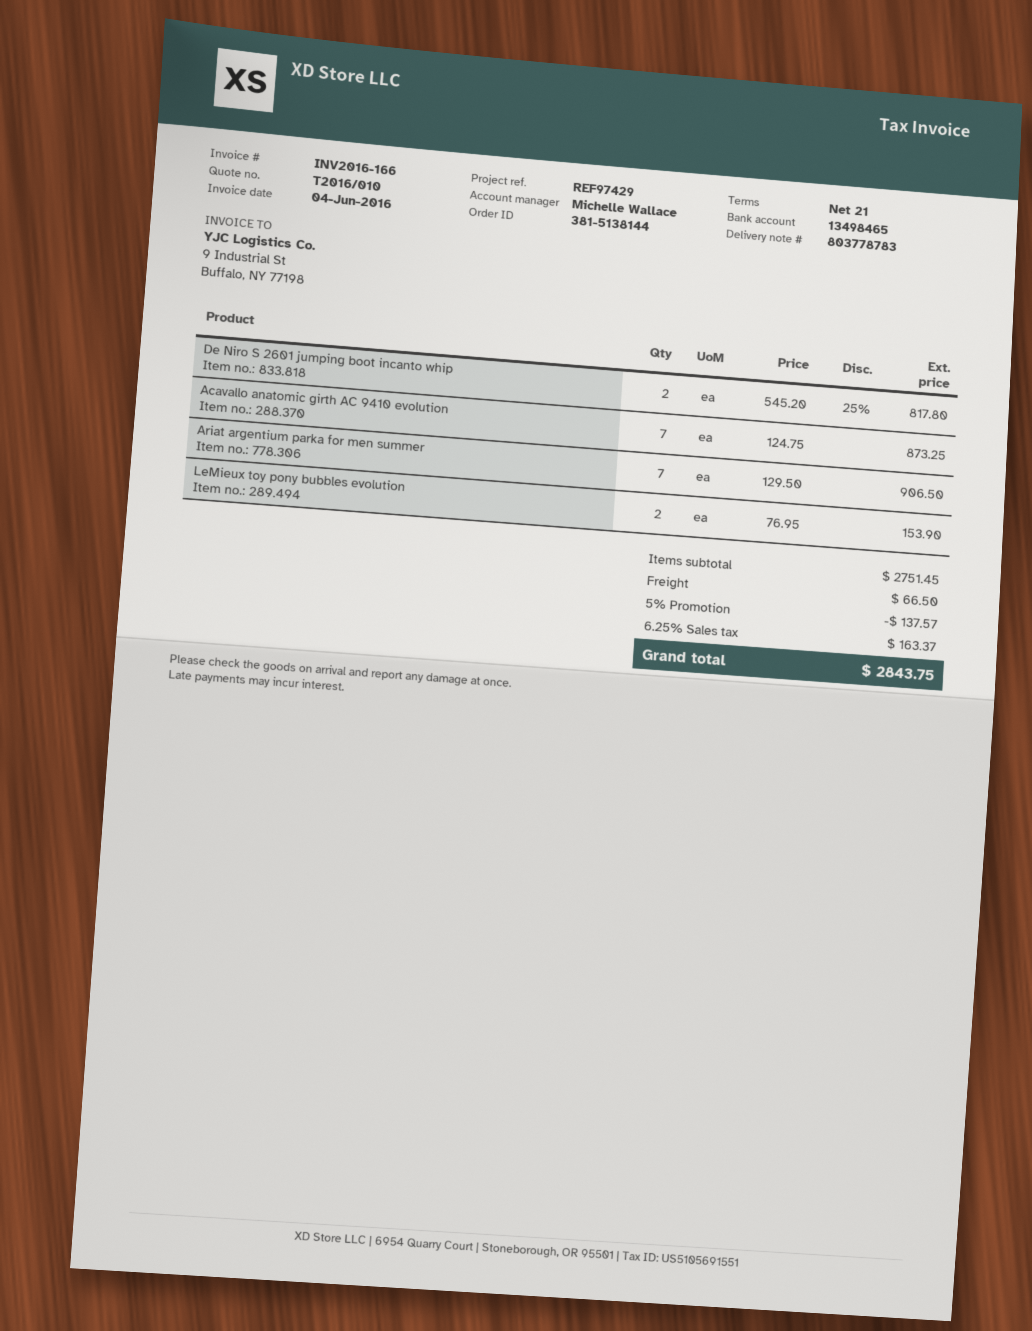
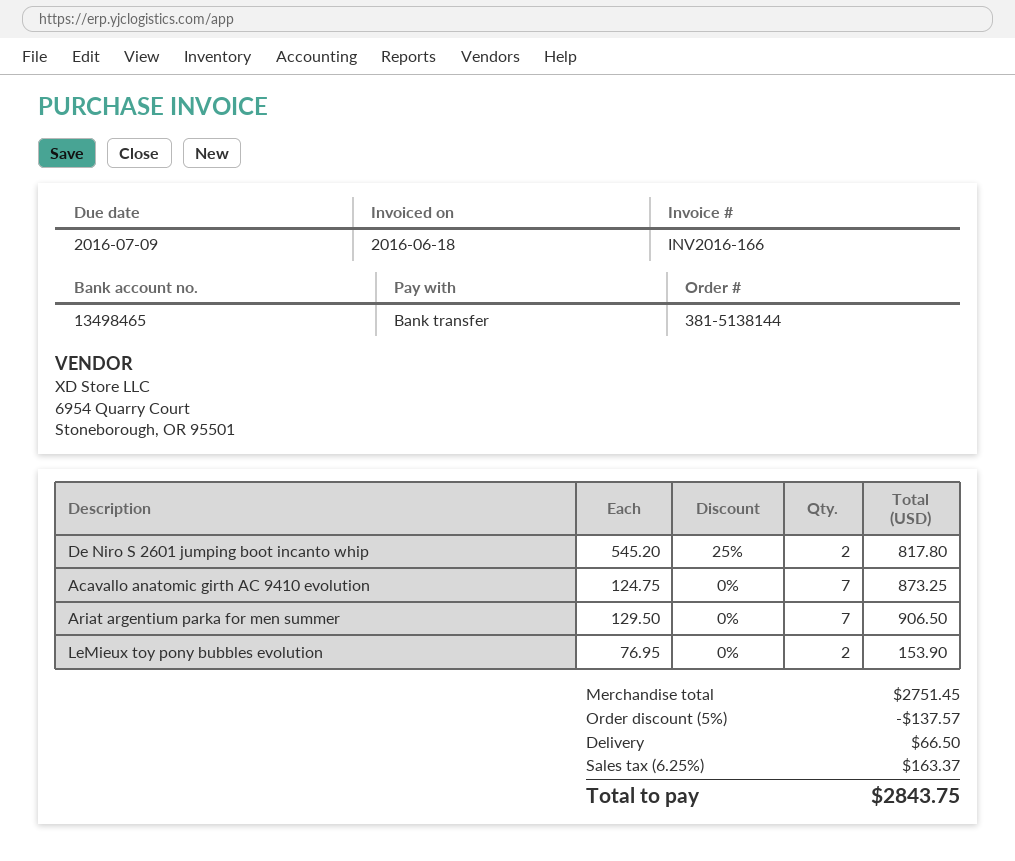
invoice date: 2016-06-04 -> 2016-06-18

